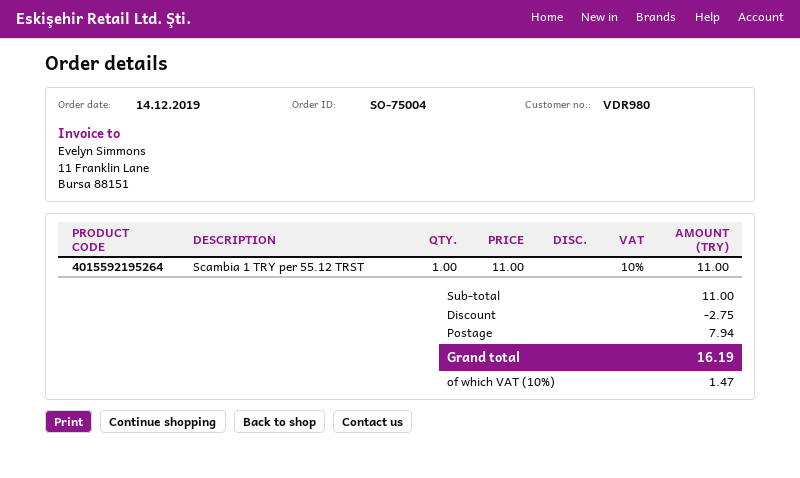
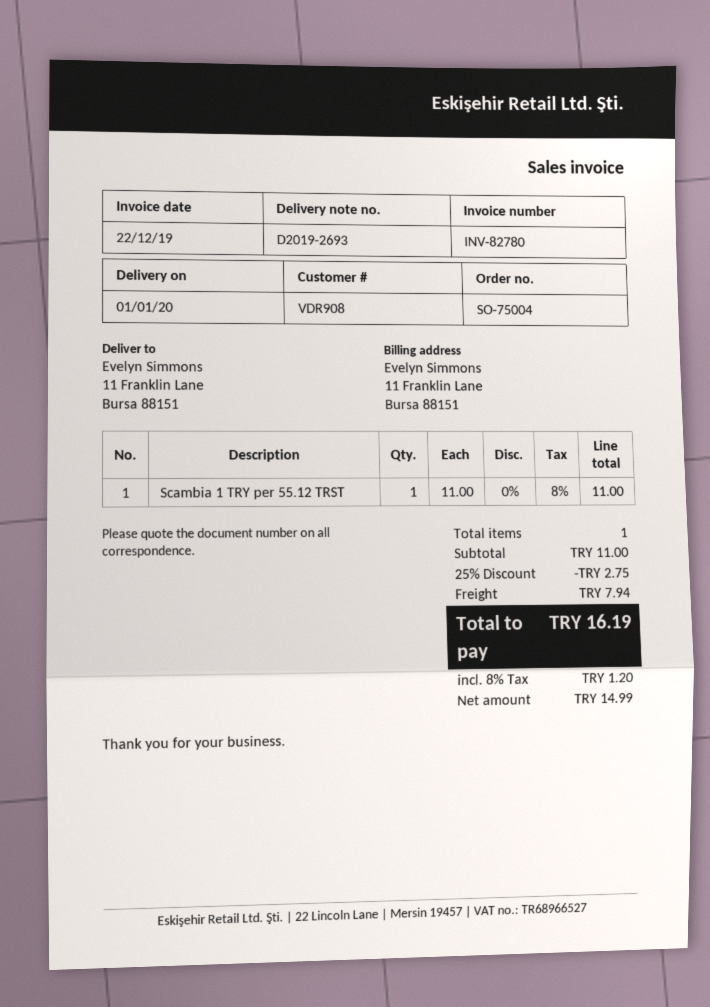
customer number: VDR980 -> VDR908
tax: 10% = 1.47 -> 8% = 1.20

